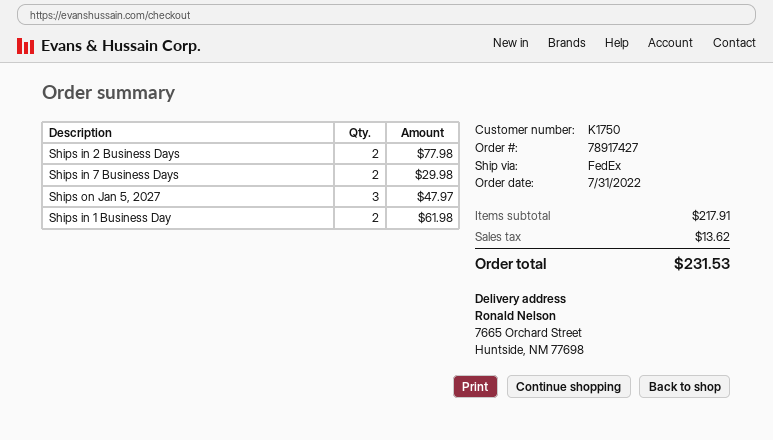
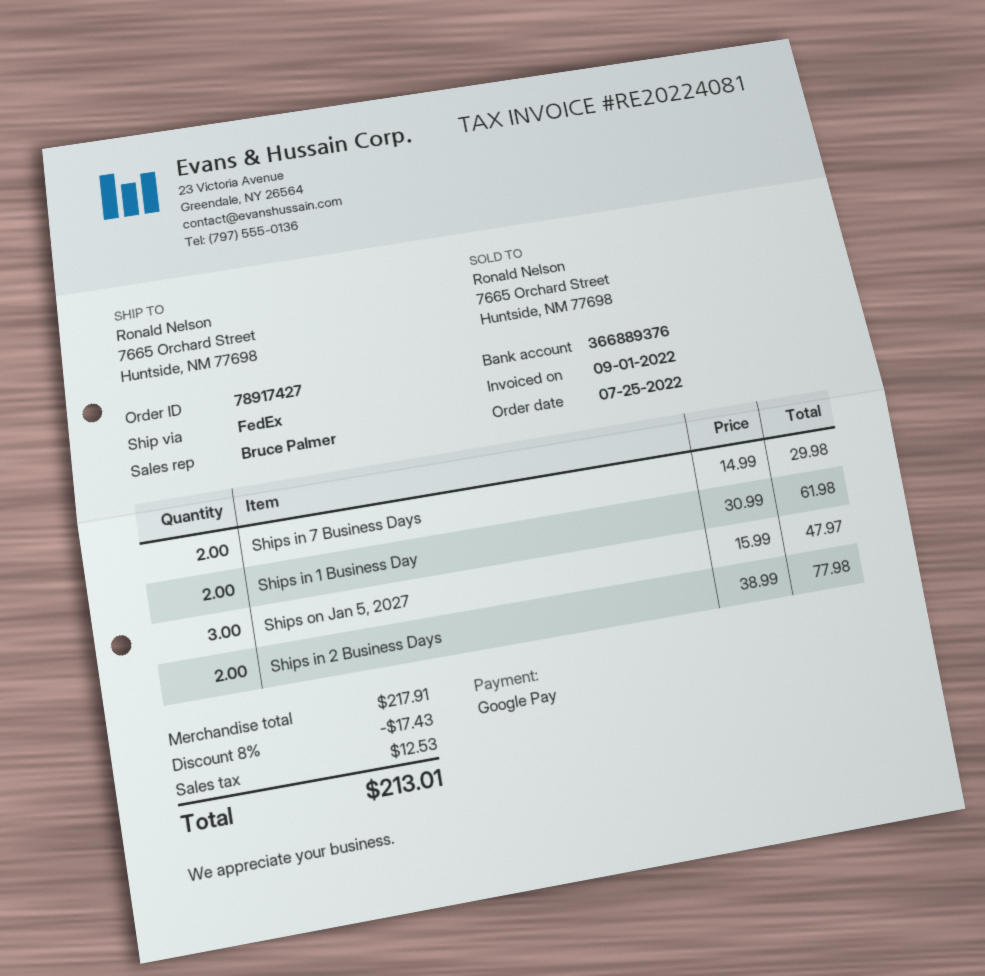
order date: 2022-07-31 -> 2022-07-25
discount: none -> 8% = 17.43
tax: 13.62 -> 12.53
total: 231.53 -> 213.01

